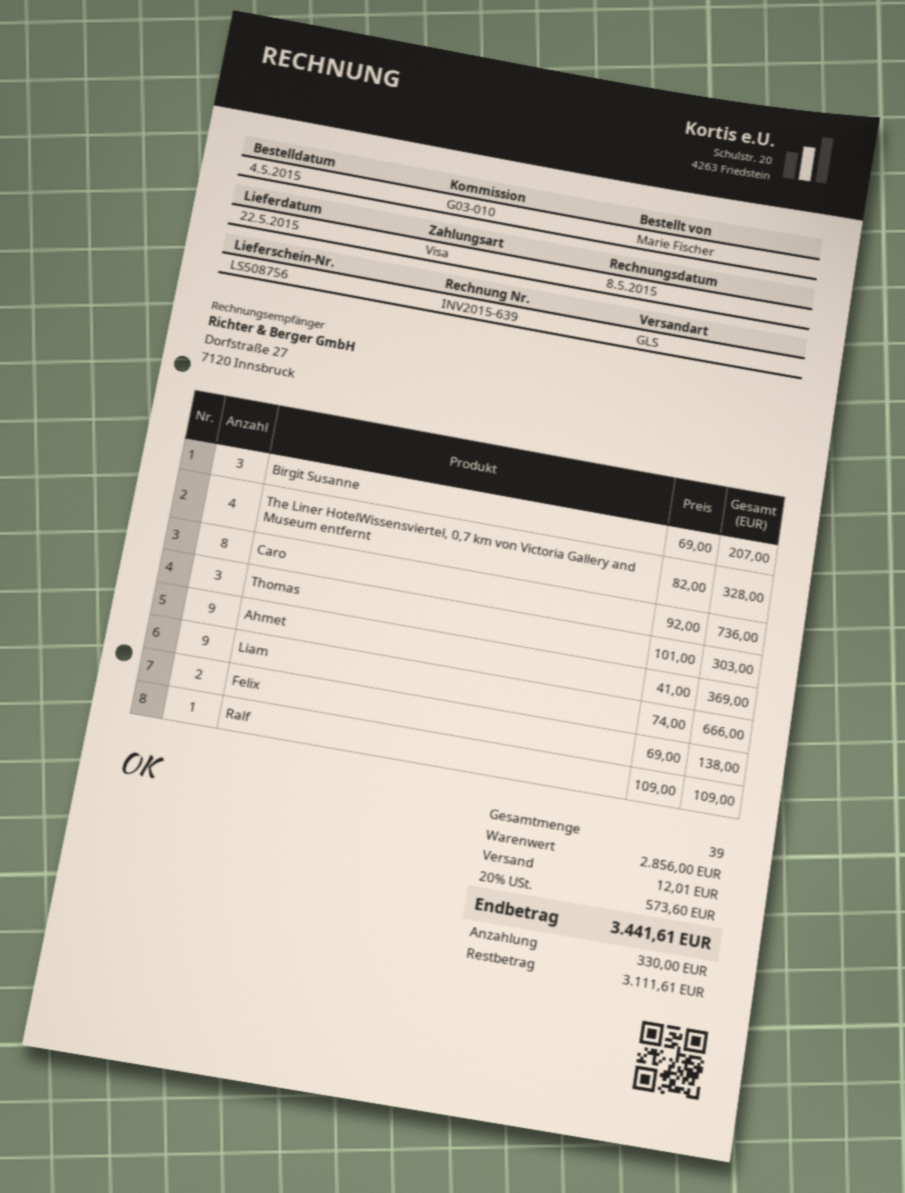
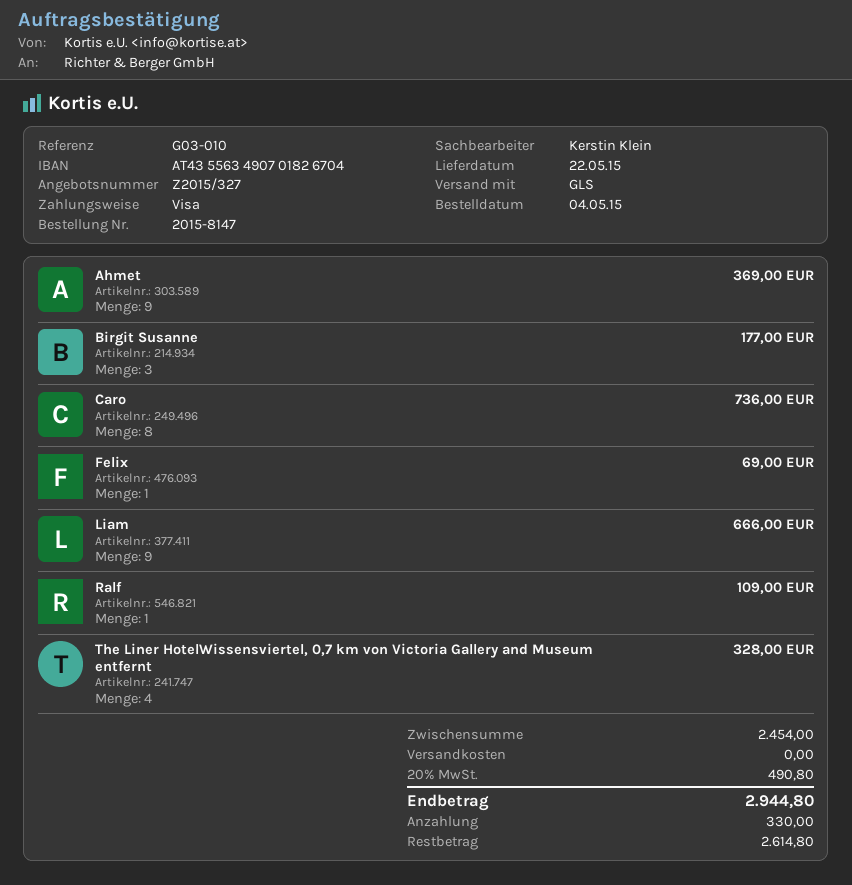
Birgit Susanne: 3 for 207.00 -> 3 for 177.00
Thomas: 3 for 303.00 -> none
Felix: 2 for 138.00 -> 1 for 69.00
subtotal: 2856.00 -> 2454.00
shipping: 12.01 -> 0.00
tax: 20% = 573.60 -> 20% = 490.80
total: 3441.61 -> 2944.80
balance: 3111.61 -> 2614.80

